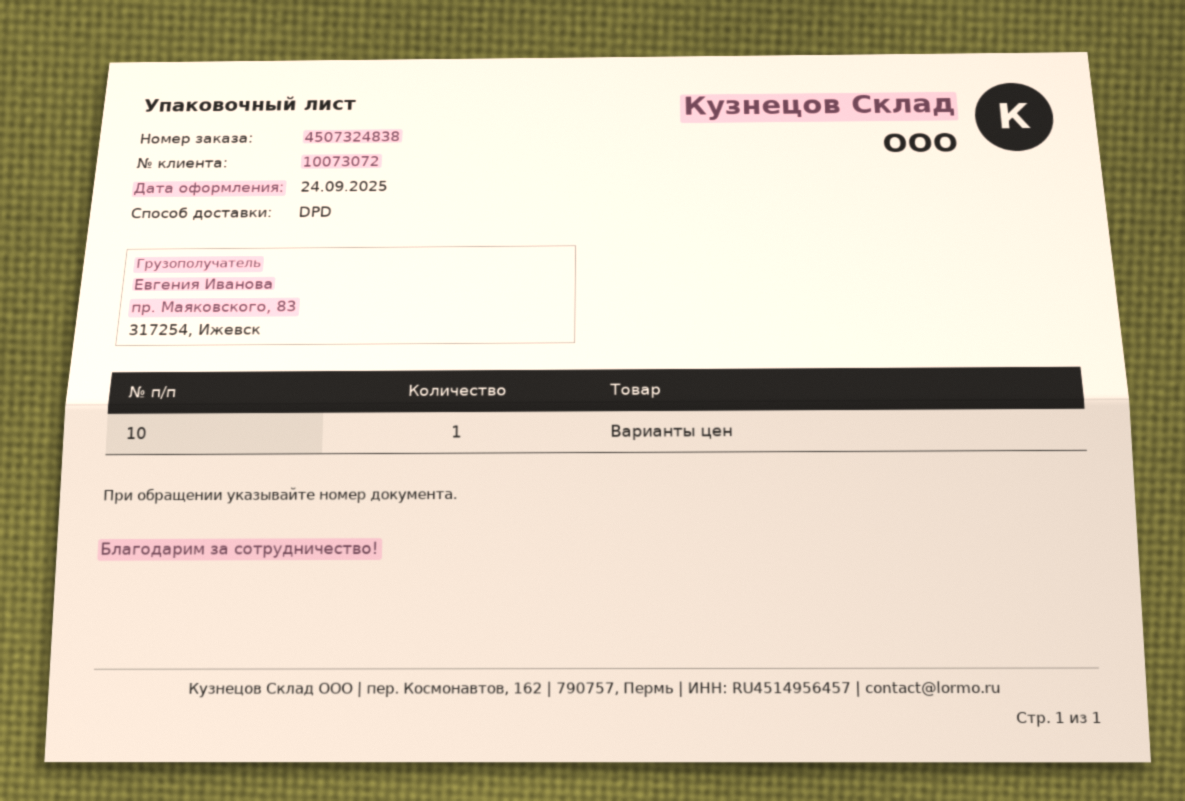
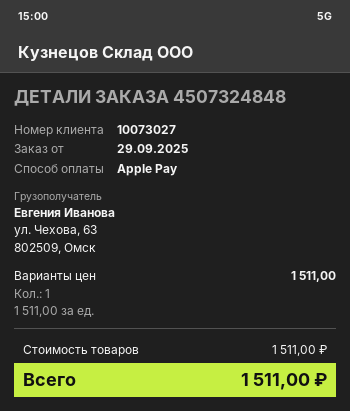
order number: 4507324838 -> 4507324848
order date: 2025-09-24 -> 2025-09-29
customer number: 10073072 -> 10073027
ship to: пр. Маяковского, 83, 317254, Ижевск -> ул. Чехова, 63, 802509, Омск

